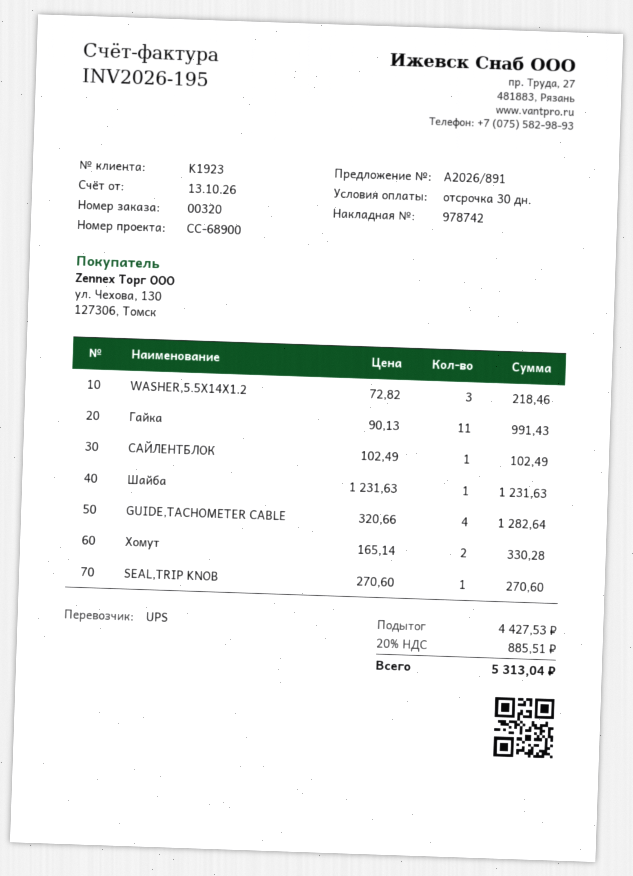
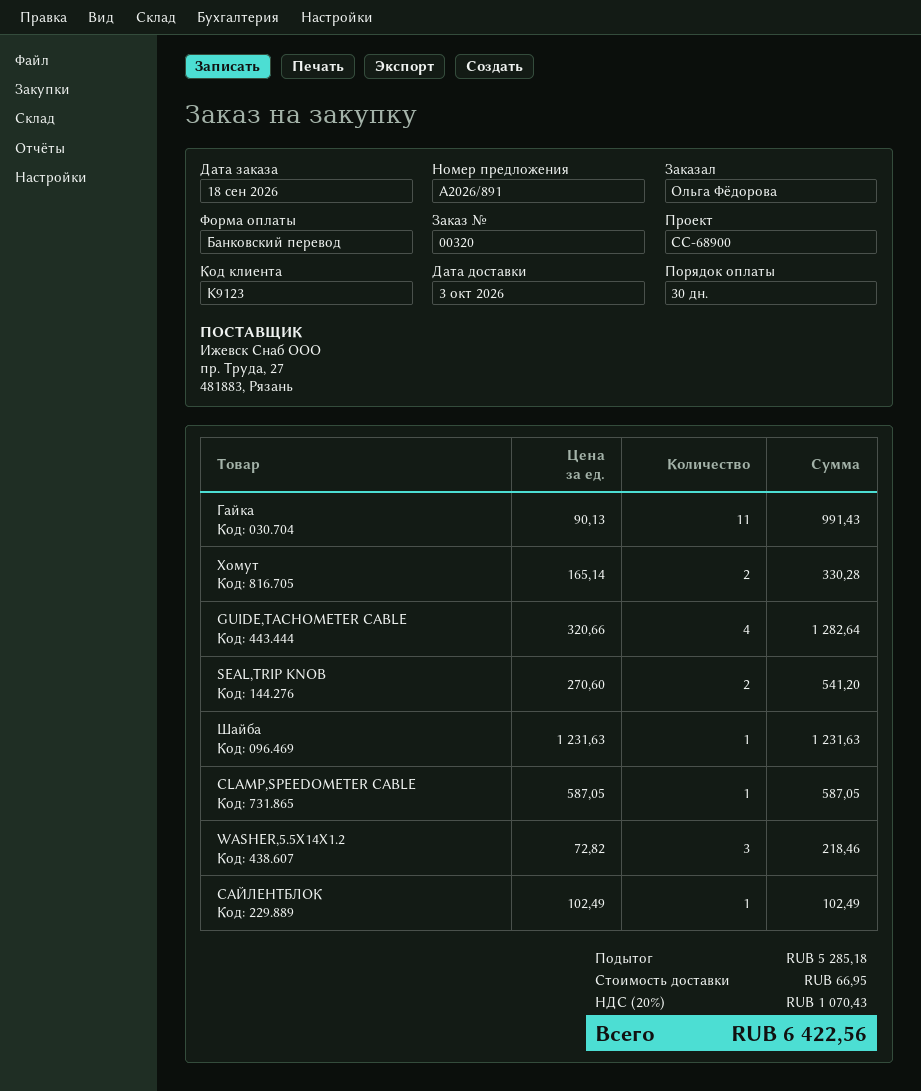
customer number: K1923 -> K9123
SEAL,TRIP KNOB: 1 x 270.60 = 270.60 -> 2 x 270.60 = 541.20
CLAMP,SPEEDOMETER CABLE: none -> 1 x 587.05 = 587.05
subtotal: 4427.53 -> 5285.18
shipping: none -> 66.95
tax: 20% = 885.51 -> 20% = 1070.43
total: 5313.04 -> 6422.56

